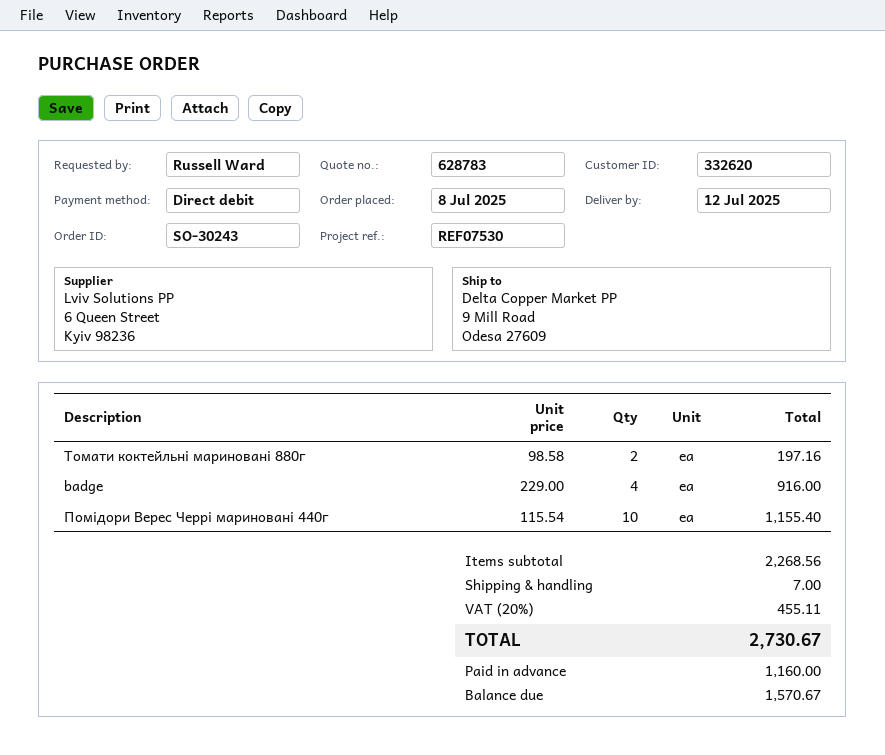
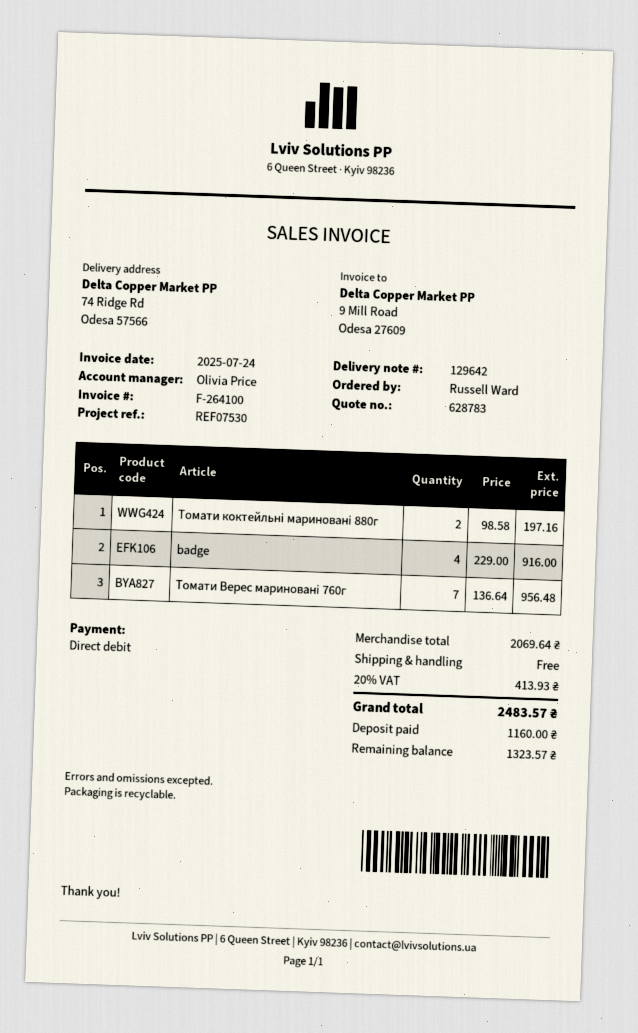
ship to: 9 Mill Road, Odesa 27609 -> 74 Ridge Rd, Odesa 57566
Помідори Верес Черрі мариновані 440г: 10 x 115.54 = 1155.40 -> none
Томати Верес мариновані 760г: none -> 7 x 136.64 = 956.48
subtotal: 2268.56 -> 2069.64
shipping: 7.00 -> 0.00
tax: 20% = 455.11 -> 20% = 413.93
total: 2730.67 -> 2483.57
balance: 1570.67 -> 1323.57

